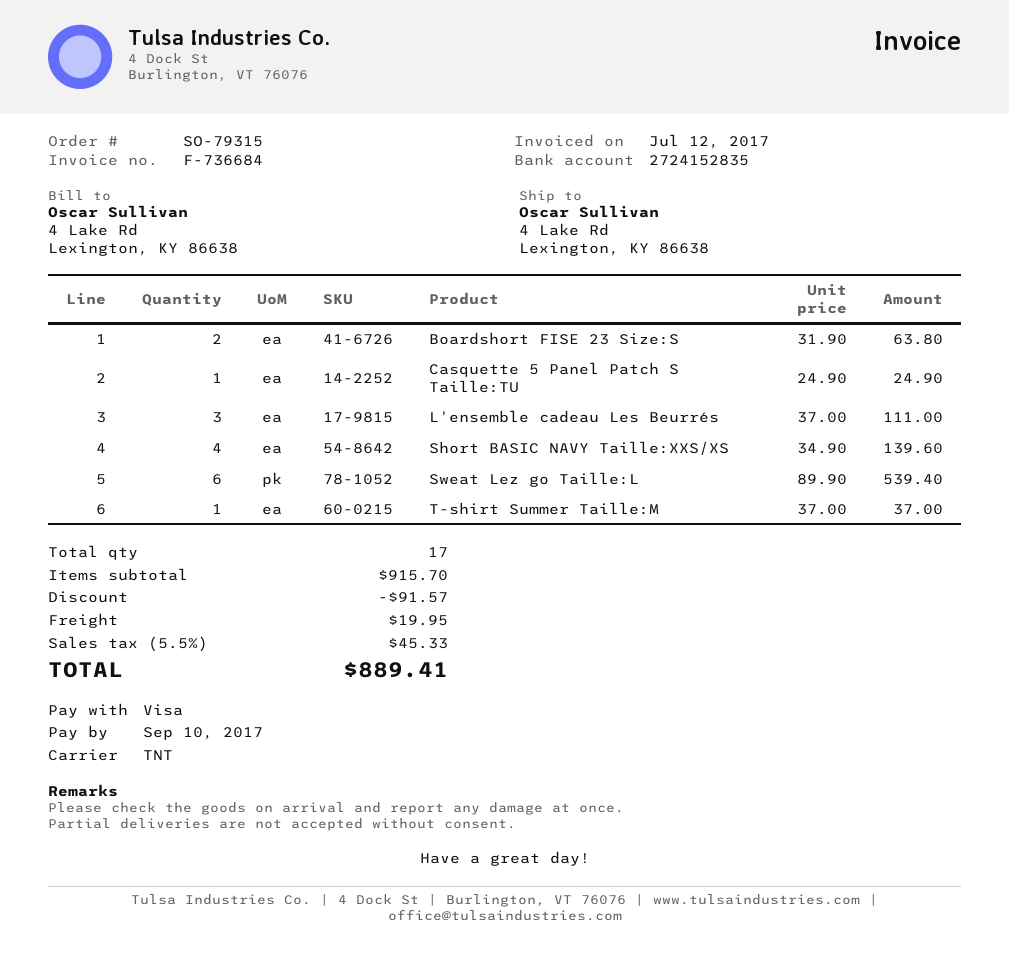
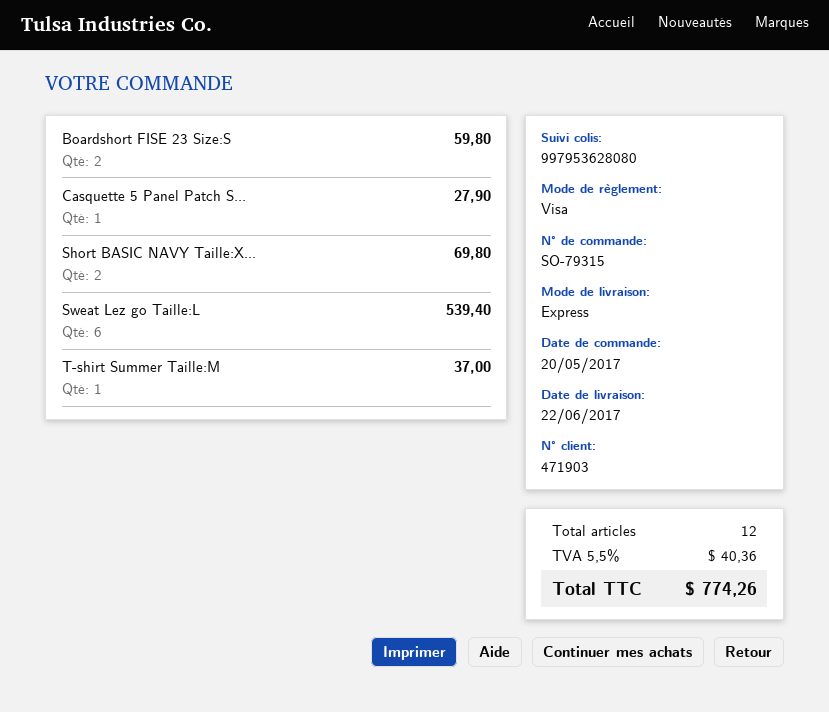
shipping method: TNT -> express
Boardshort FISE 23 Size:S: 2 for 63.80 -> 2 for 59.80
Casquette 5 Panel Patch S Taille:TU: 1 for 24.90 -> 1 for 27.90
L'ensemble cadeau Les Beurrés: 3 for 111.00 -> none
Short BASIC NAVY Taille:XXS/XS: 4 for 139.60 -> 2 for 69.80
total quantity: 17 -> 12
discount: 91.57 -> none
shipping: 19.95 -> none
tax: 5.5% = 45.33 -> 5.5% = 40.36
total: 889.41 -> 774.26

